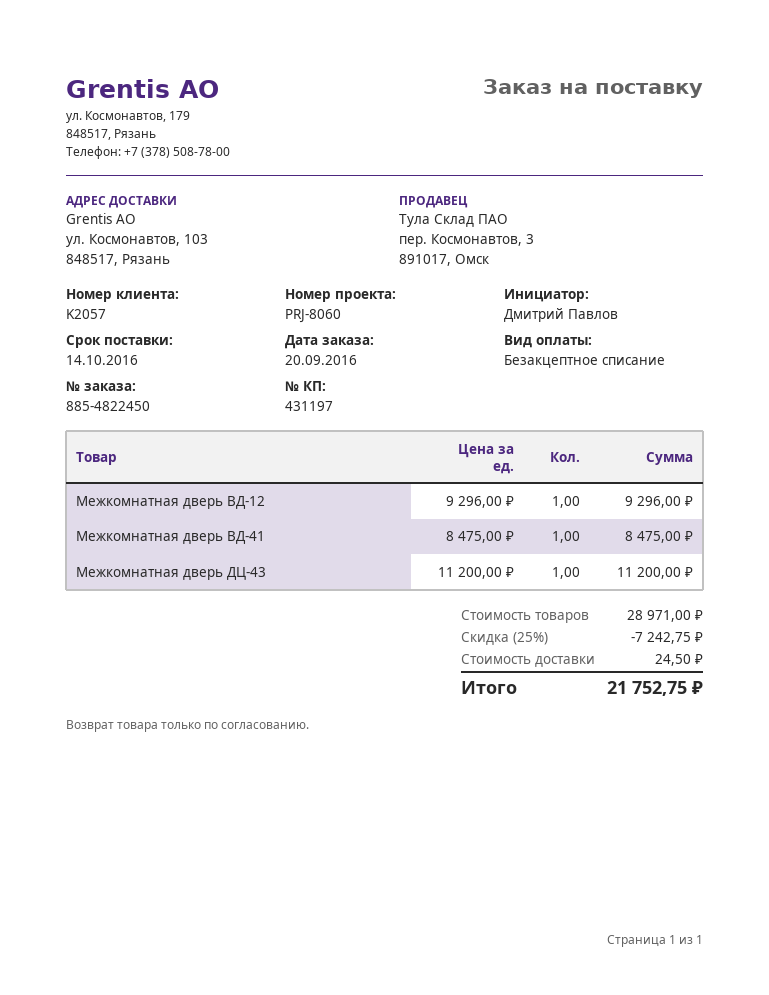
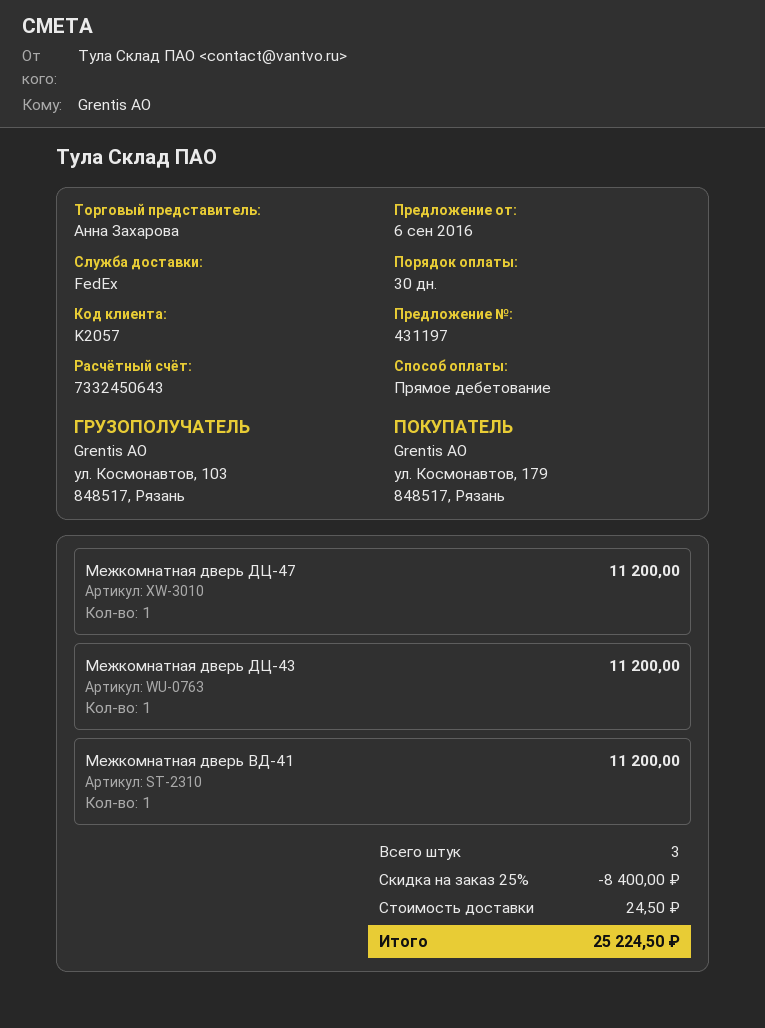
Межкомнатная дверь ВД-12: 1 for 9296.00 -> none
Межкомнатная дверь ВД-41: 1 for 8475.00 -> 1 for 11200.00
Межкомнатная дверь ДЦ-47: none -> 1 for 11200.00
discount: 25% = 7242.75 -> 25% = 8400.00
total: 21752.75 -> 25224.50

